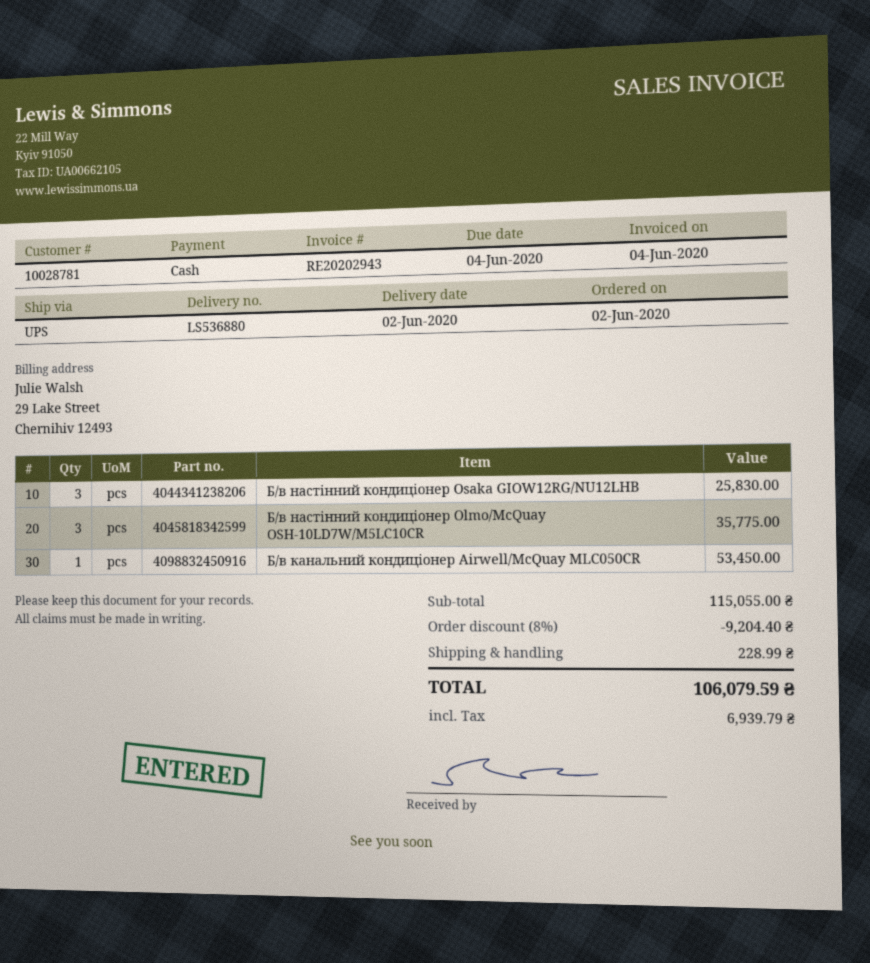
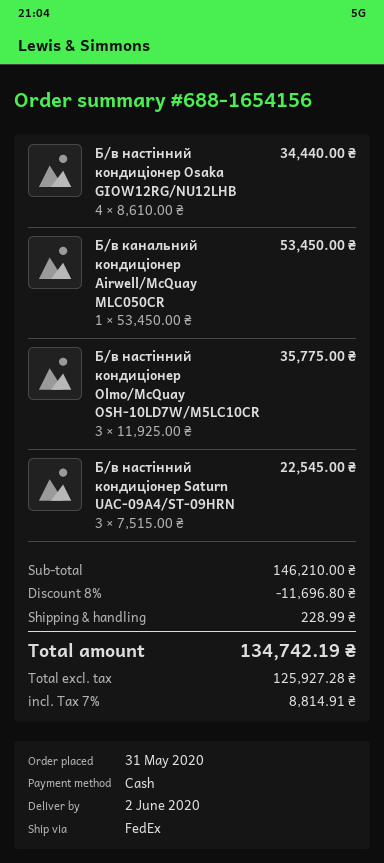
order date: 2020-06-02 -> 2020-05-31
shipping method: UPS -> FedEx
Б/в настінний кондиціонер Osaka GIOW12RG/NU12LHB: 3 for 25830.00 -> 4 for 34440.00
Б/в настінний кондиціонер Saturn UAC-09A4/ST-09HRN: none -> 3 for 22545.00
subtotal: 115055.00 -> 146210.00
discount: 8% = 9204.40 -> 8% = 11696.80
tax: 6939.79 -> 8814.91
total: 106079.59 -> 134742.19

